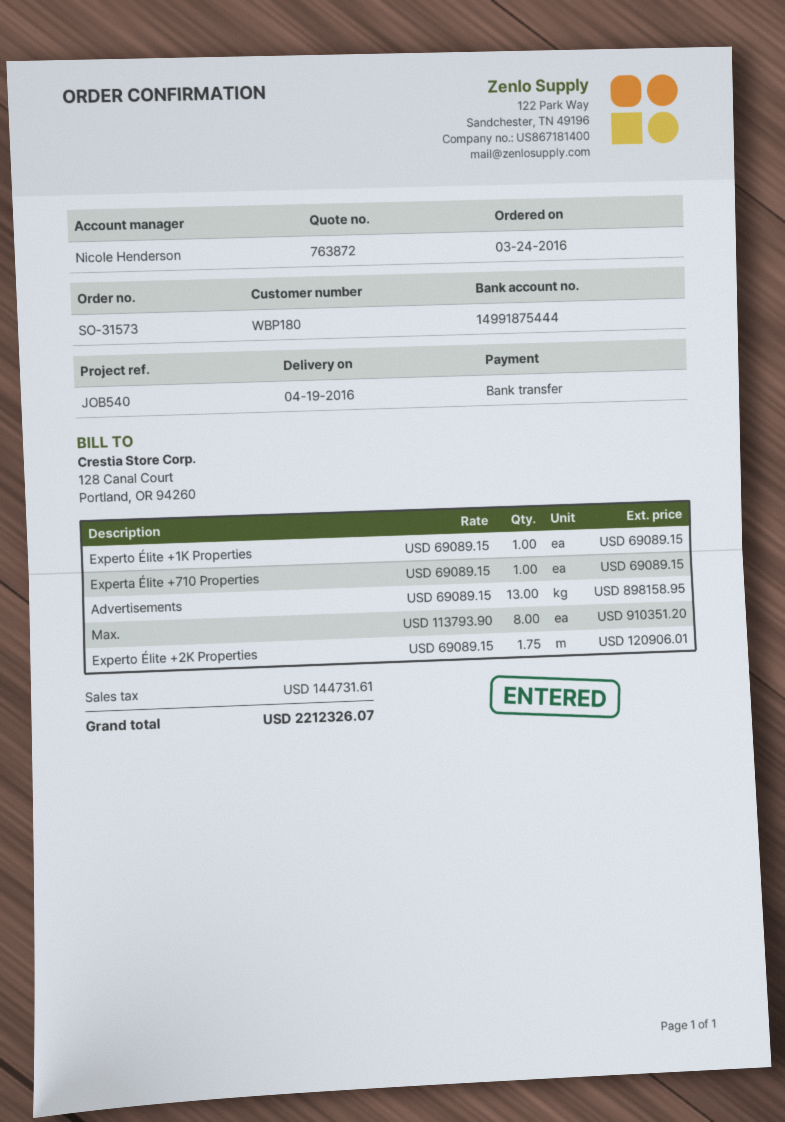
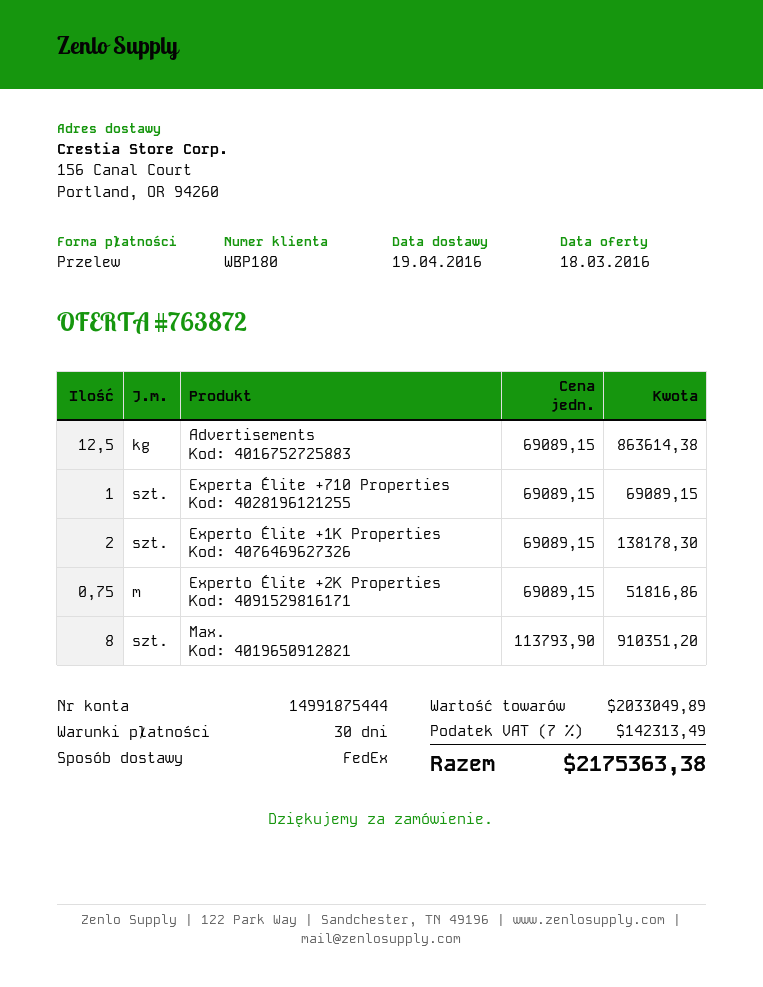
Experto Élite +1K Properties: 1 x 69089.15 = 69089.15 -> 2 x 69089.15 = 138178.30
Advertisements: 13 x 69089.15 = 898158.95 -> 12.5 x 69089.15 = 863614.38
Experto Élite +2K Properties: 1.75 x 69089.15 = 120906.01 -> 0.75 x 69089.15 = 51816.86
tax: 144731.61 -> 142313.49
total: 2212326.07 -> 2175363.38

